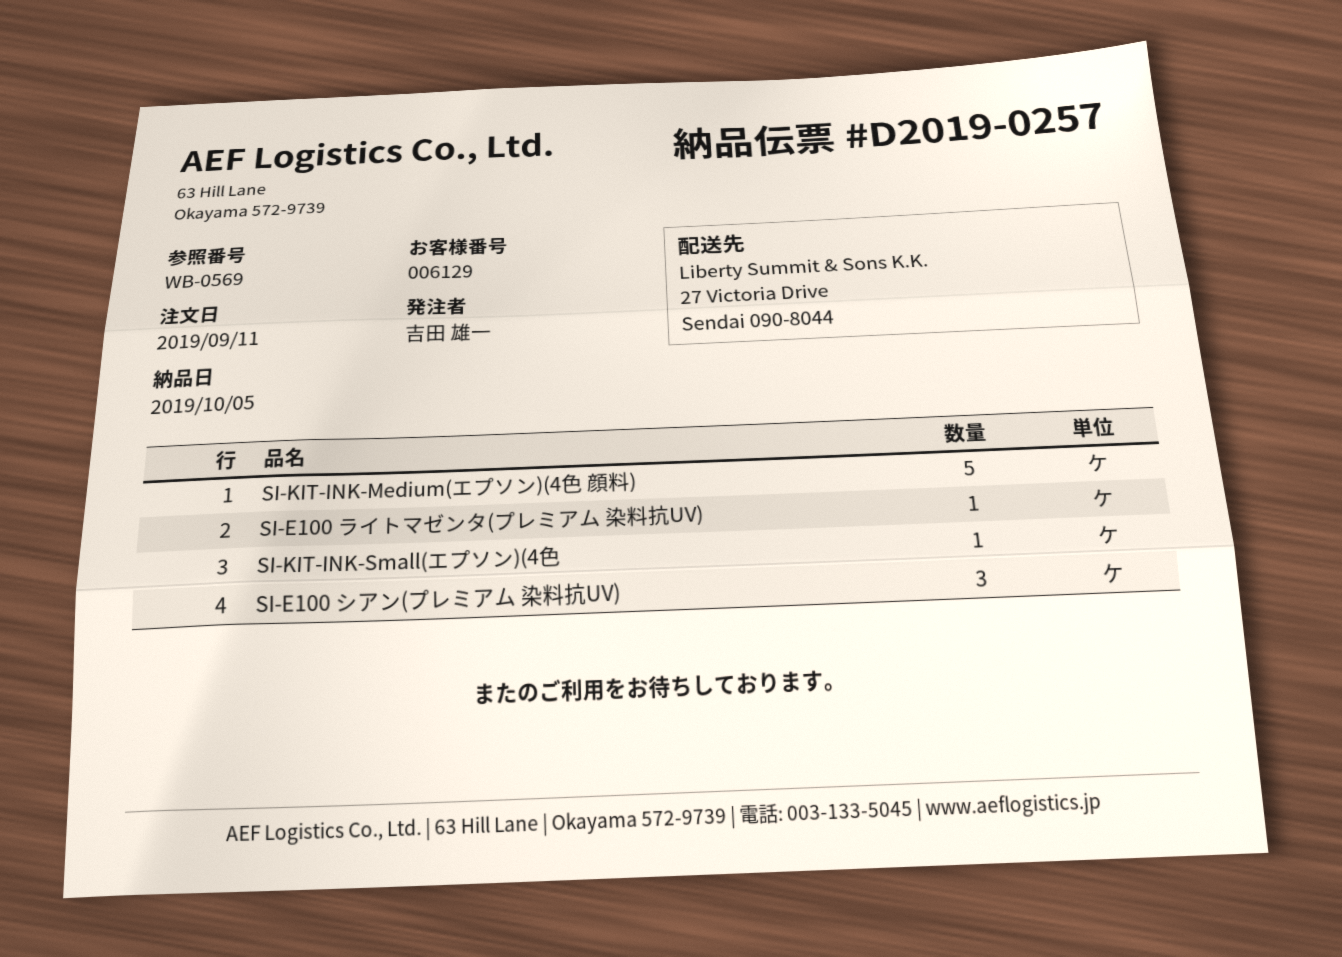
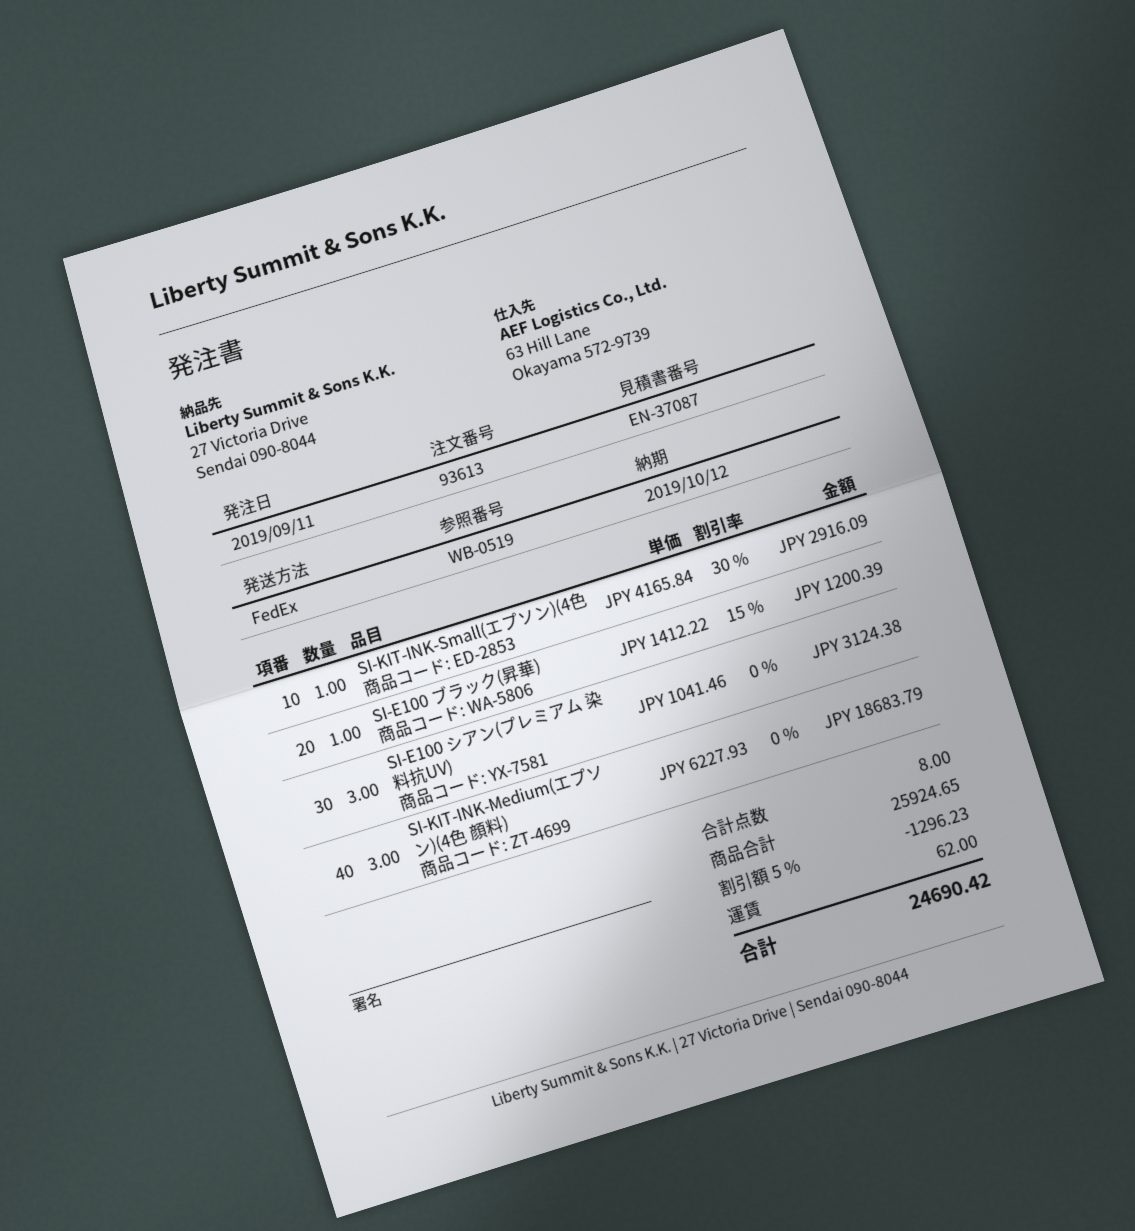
delivery date: 2019-10-05 -> 2019-10-12
reference: WB-0569 -> WB-0519
SI-KIT-INK-Medium(エプソン)(4色 顔料): 5 -> 3
SI-E100 ライトマゼンタ(プレミアム 染料抗UV): 1 -> none
SI-E100 ブラック(昇華): none -> 1

